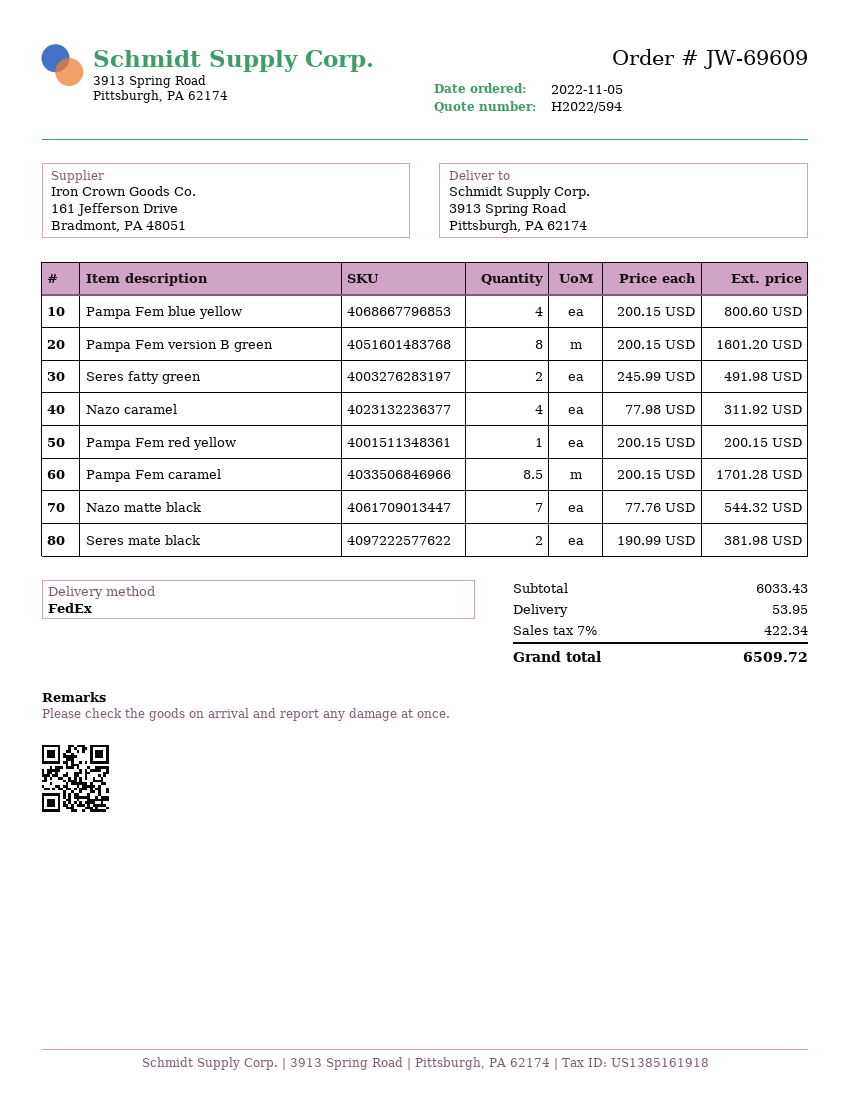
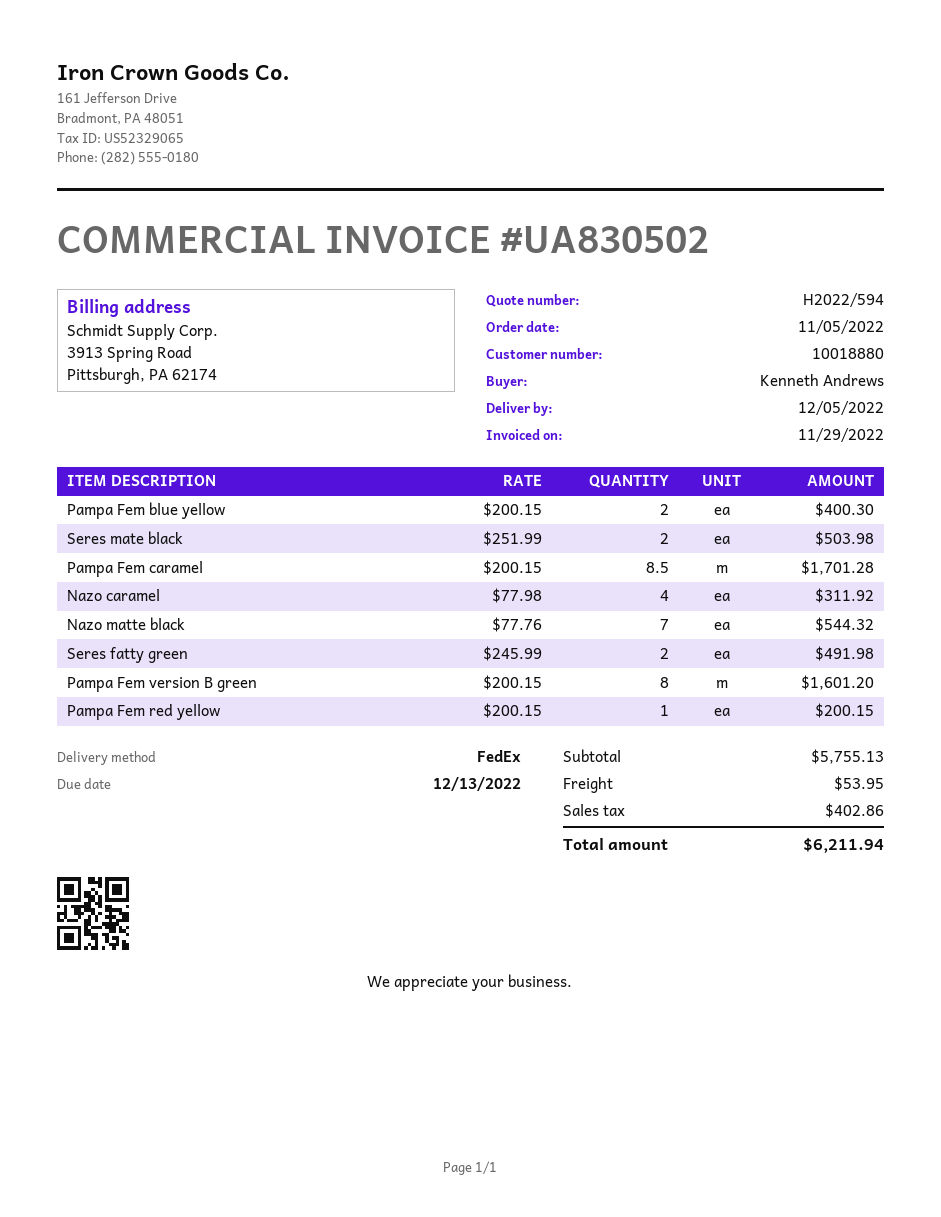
Pampa Fem blue yellow: 4 x 200.15 = 800.60 -> 2 x 200.15 = 400.30
Seres mate black: 2 x 190.99 = 381.98 -> 2 x 251.99 = 503.98
subtotal: 6033.43 -> 5755.13
tax: 422.34 -> 402.86
total: 6509.72 -> 6211.94

